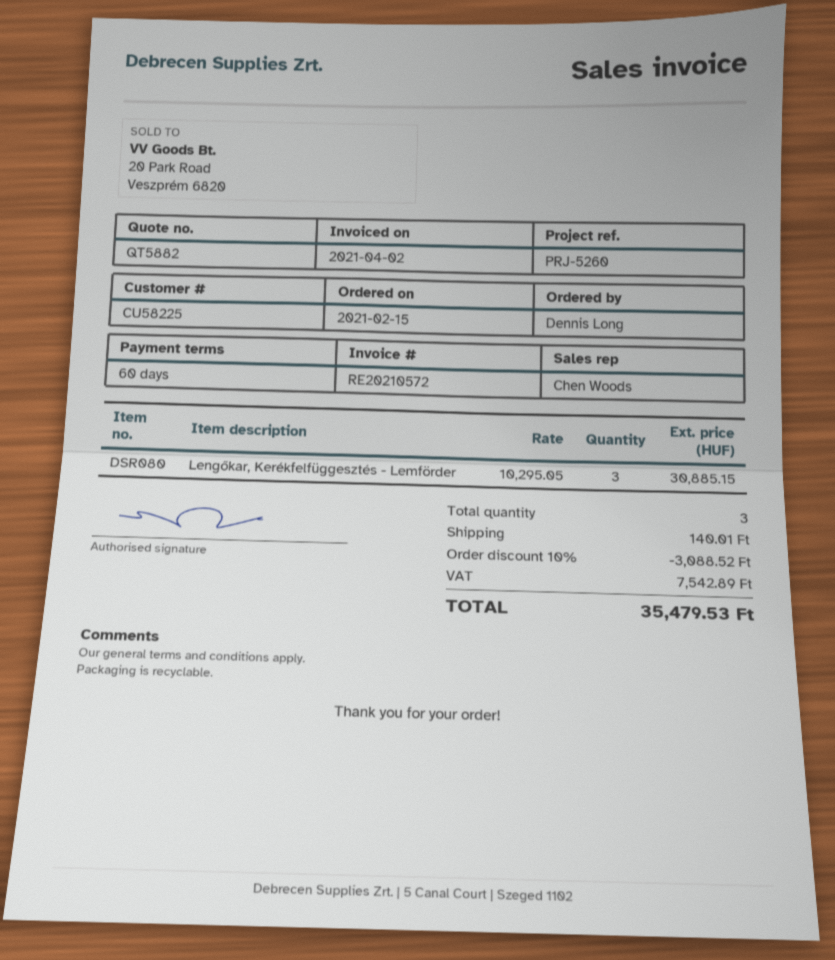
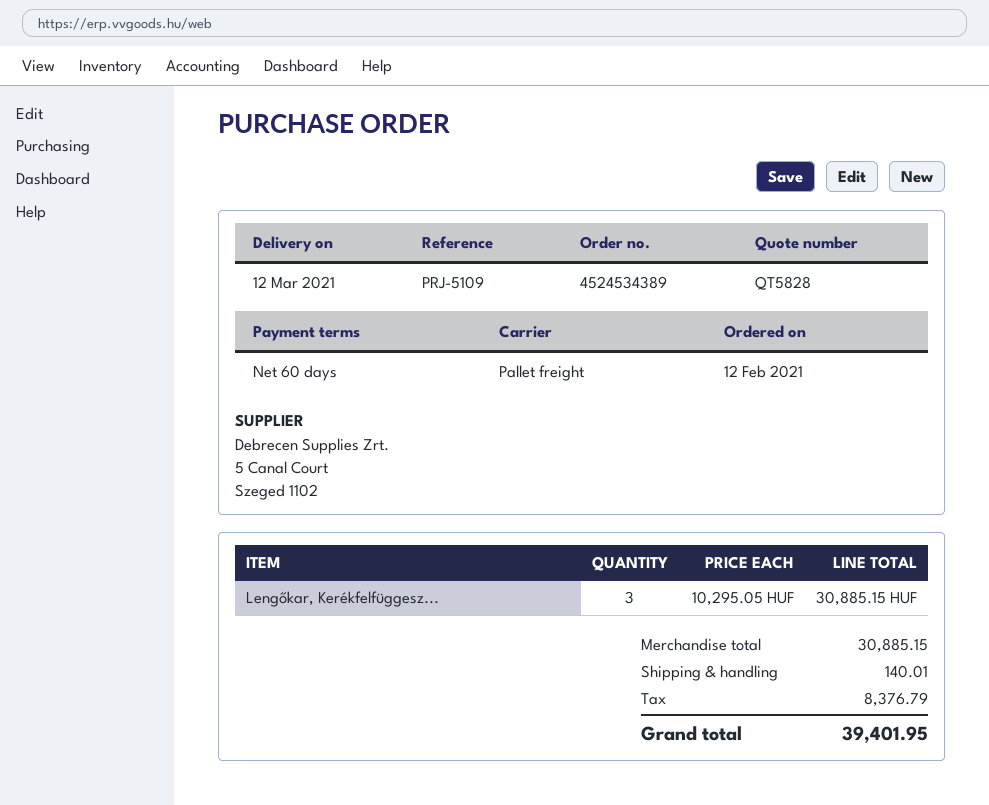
quote number: QT5882 -> QT5828
order date: 2021-02-15 -> 2021-02-12
reference: PRJ-5260 -> PRJ-5109
discount: 10% = 3088.52 -> none
tax: 7542.89 -> 8376.79
total: 35479.53 -> 39401.95

